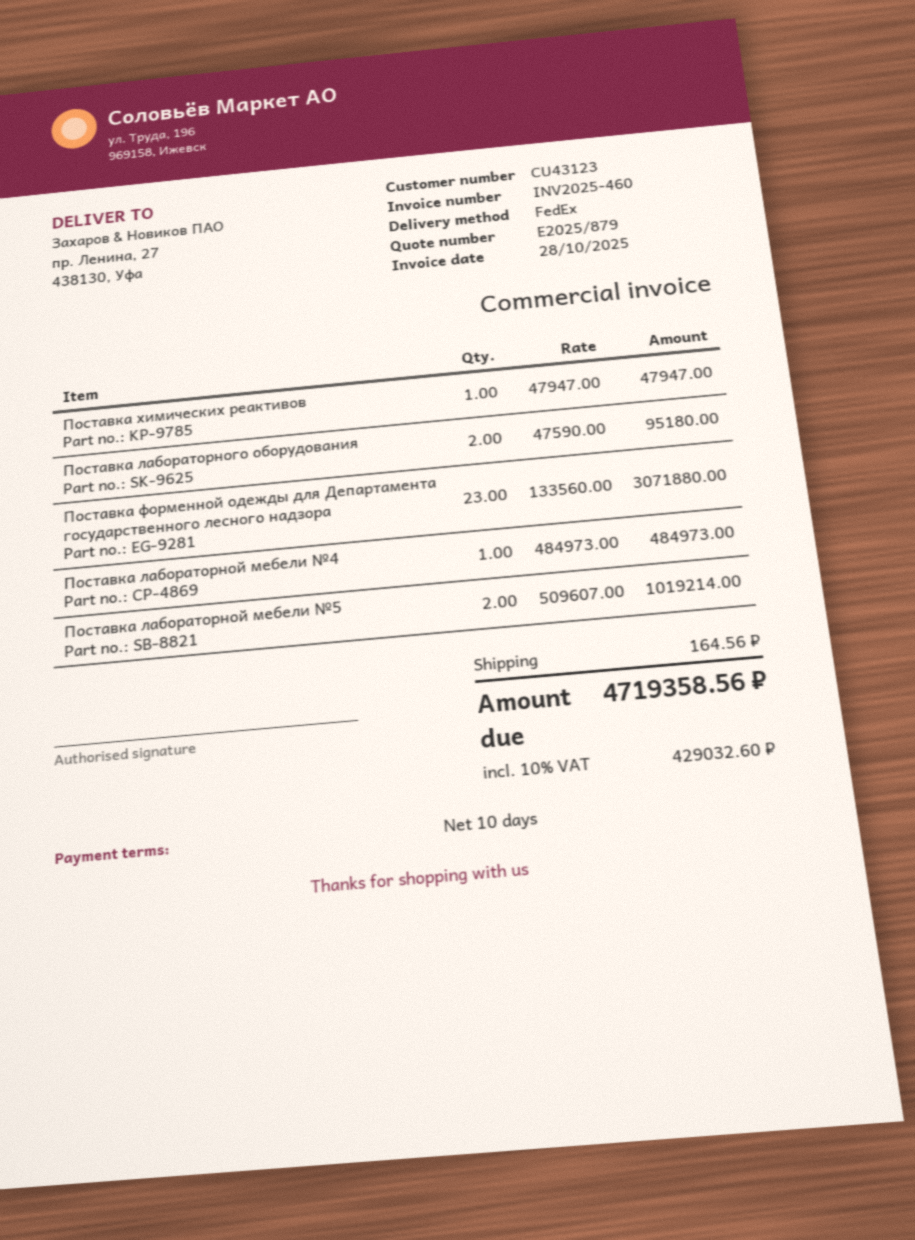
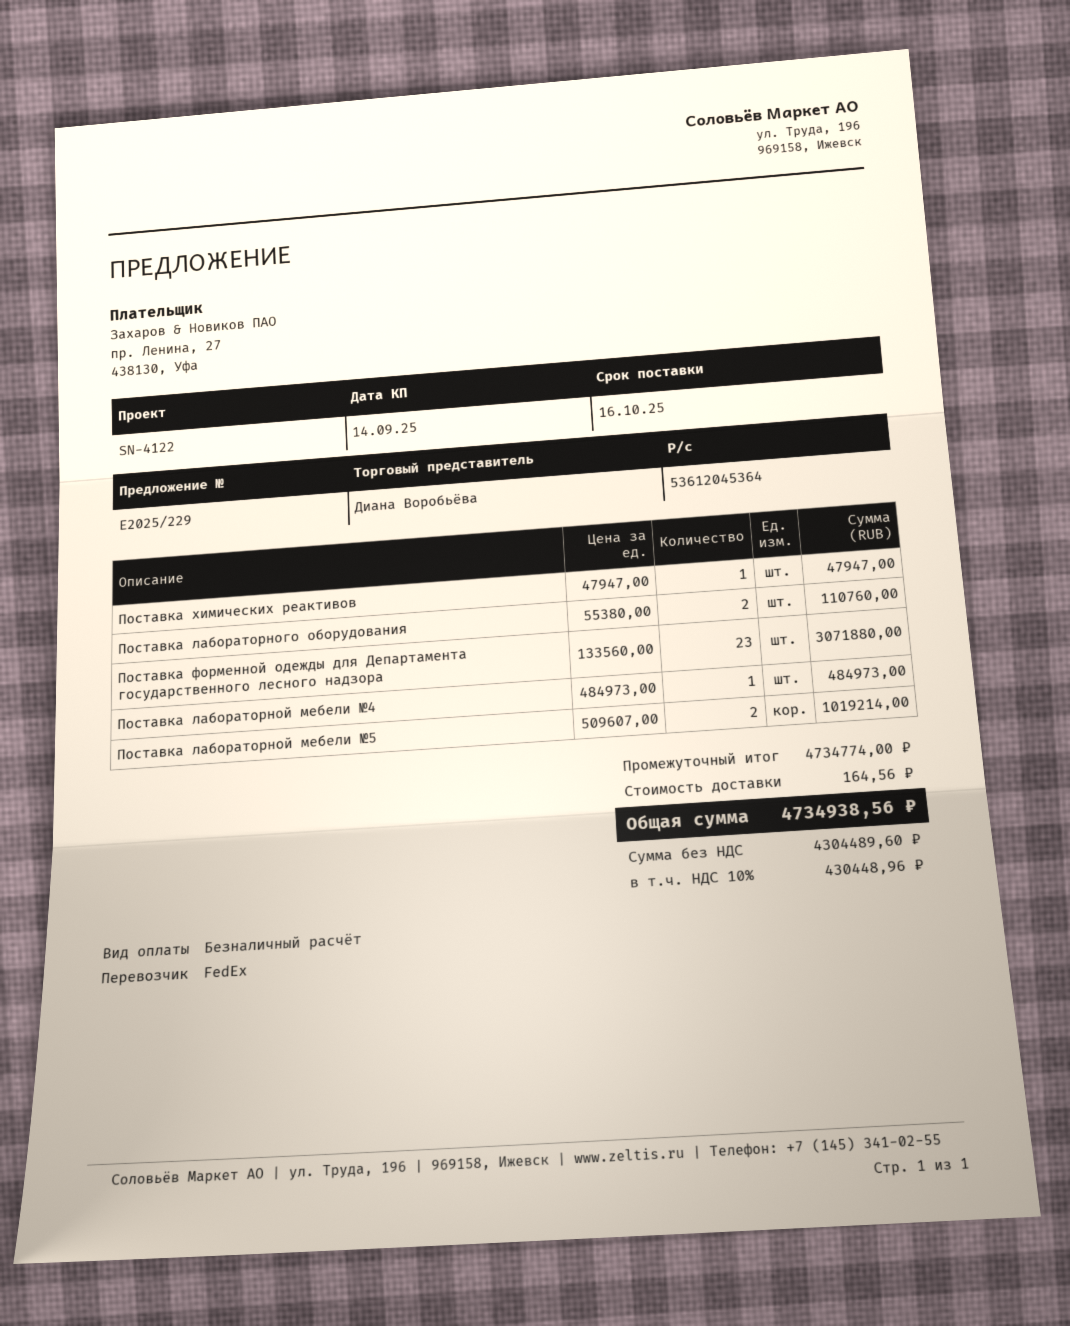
quote number: E2025/879 -> E2025/229
Поставка лабораторного оборудования: 2 x 47590.00 = 95180.00 -> 2 x 55380.00 = 110760.00
tax: 10% = 429032.60 -> 10% = 430448.96
total: 4719358.56 -> 4734938.56

